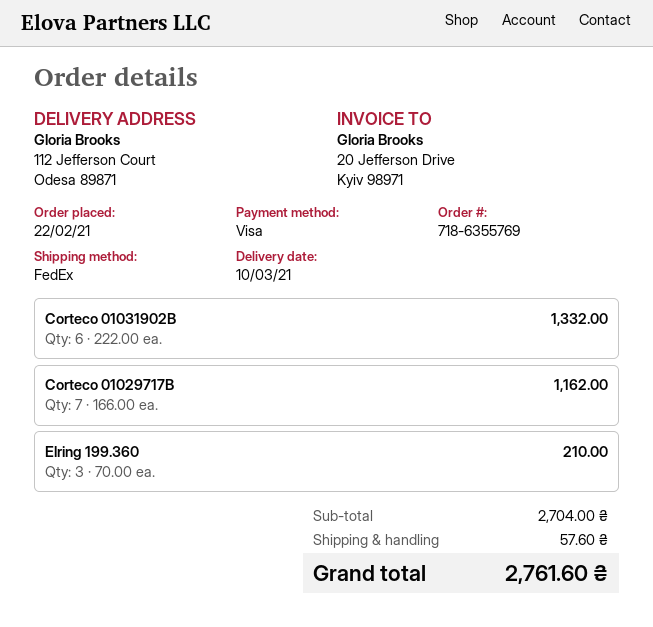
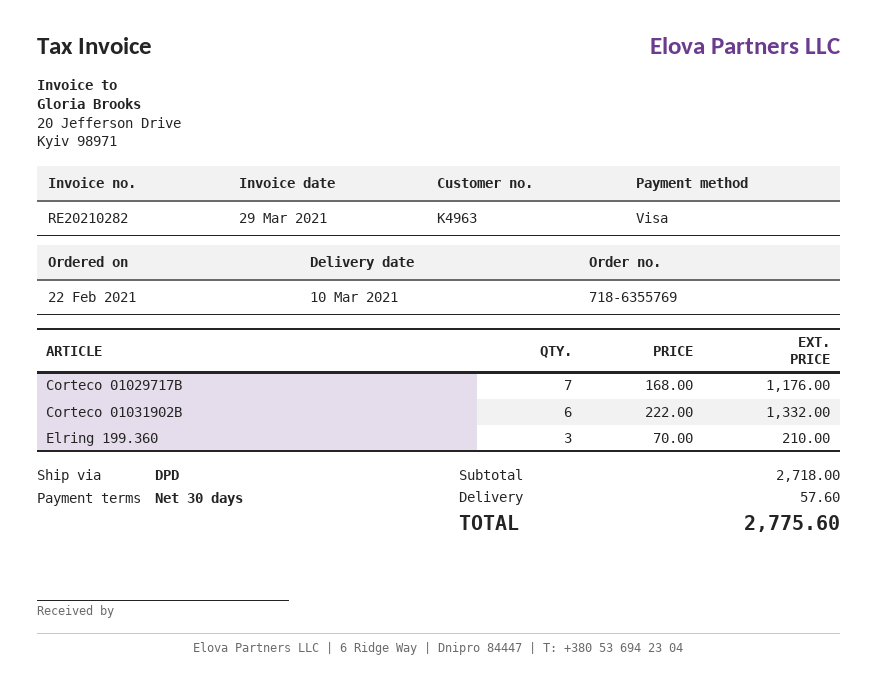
shipping method: FedEx -> DPD
Corteco 01029717B: 7 x 166.00 = 1162.00 -> 7 x 168.00 = 1176.00
subtotal: 2704.00 -> 2718.00
total: 2761.60 -> 2775.60

